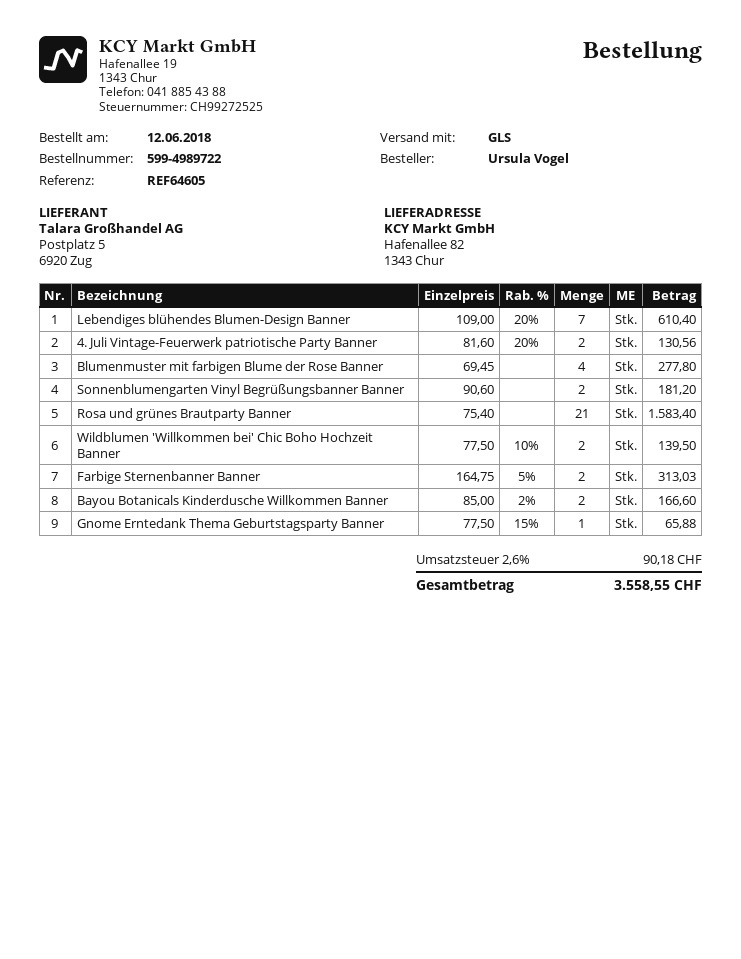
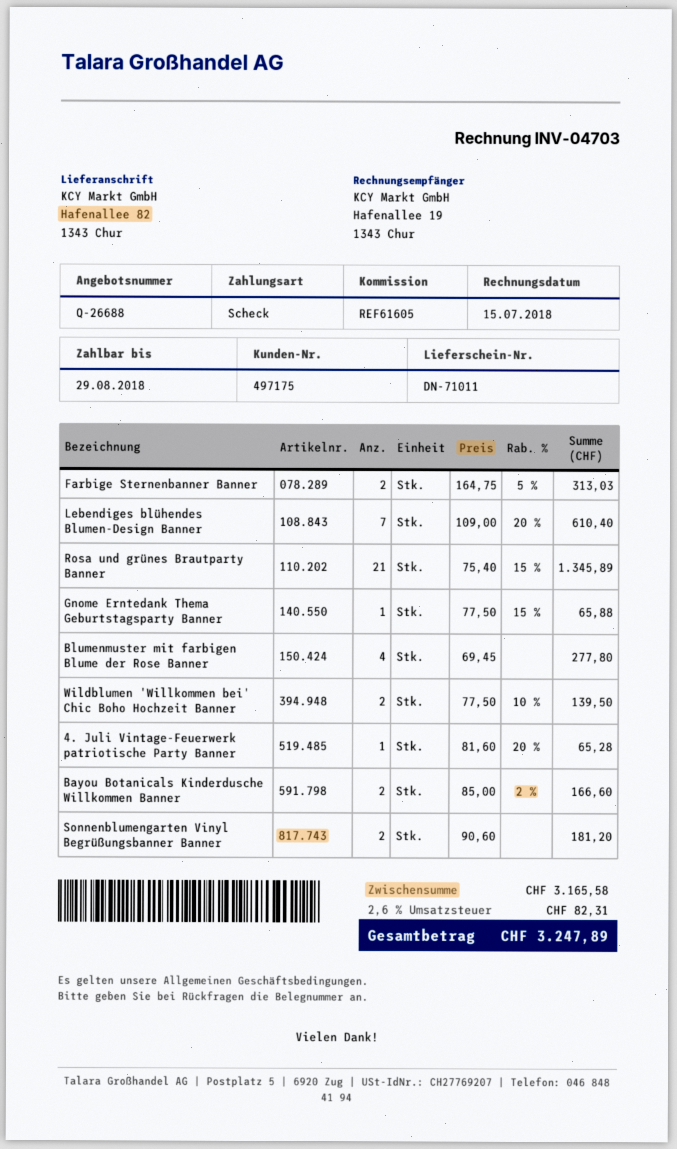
reference: REF64605 -> REF61605
4. Juli Vintage-Feuerwerk patriotische Party Banner: 2 x 81.60 - 20% = 130.56 -> 1 x 81.60 - 20% = 65.28
Rosa und grünes Brautparty Banner: 21 x 75.40 = 1583.40 -> 21 x 75.40 - 15% = 1345.89
tax: 2.6% = 90.18 -> 2.6% = 82.31
total: 3558.55 -> 3247.89

